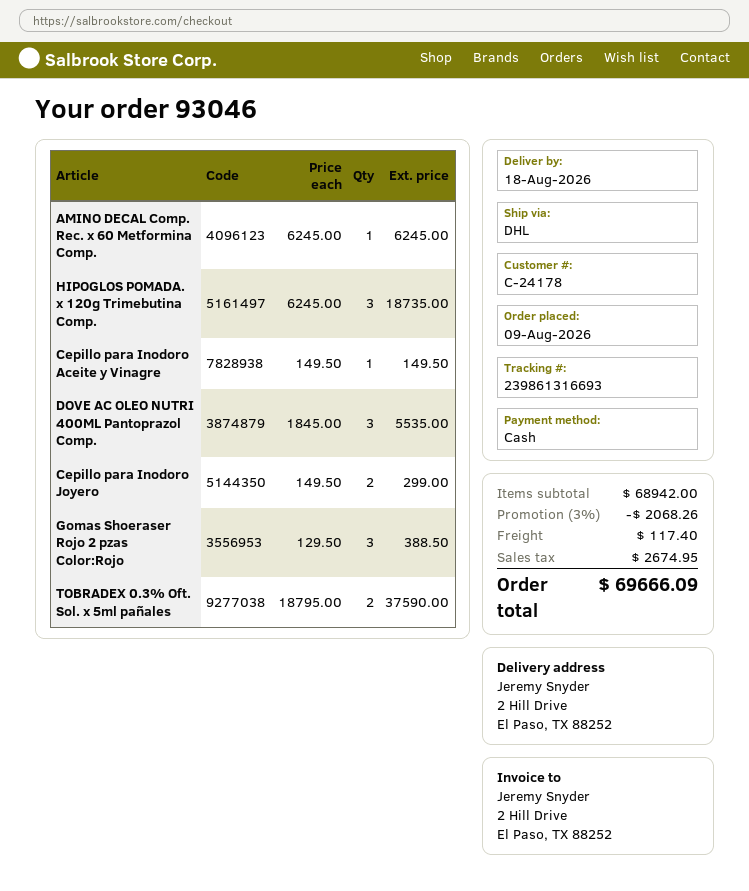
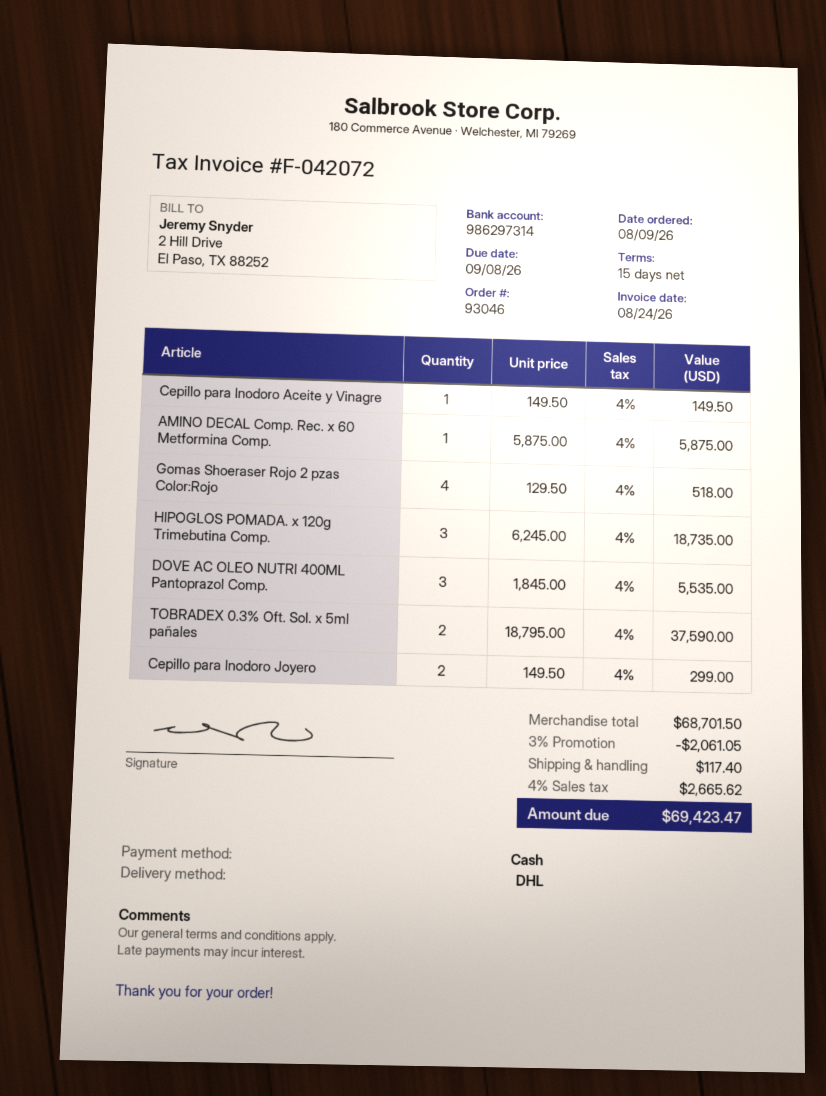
AMINO DECAL Comp. Rec. x 60 Metformina Comp.: 1 x 6245.00 = 6245.00 -> 1 x 5875.00 = 5875.00
Gomas Shoeraser Rojo 2 pzas Color:Rojo: 3 x 129.50 = 388.50 -> 4 x 129.50 = 518.00
subtotal: 68942.00 -> 68701.50
discount: 3% = 2068.26 -> 3% = 2061.05
tax: 2674.95 -> 2665.62
total: 69666.09 -> 69423.47

